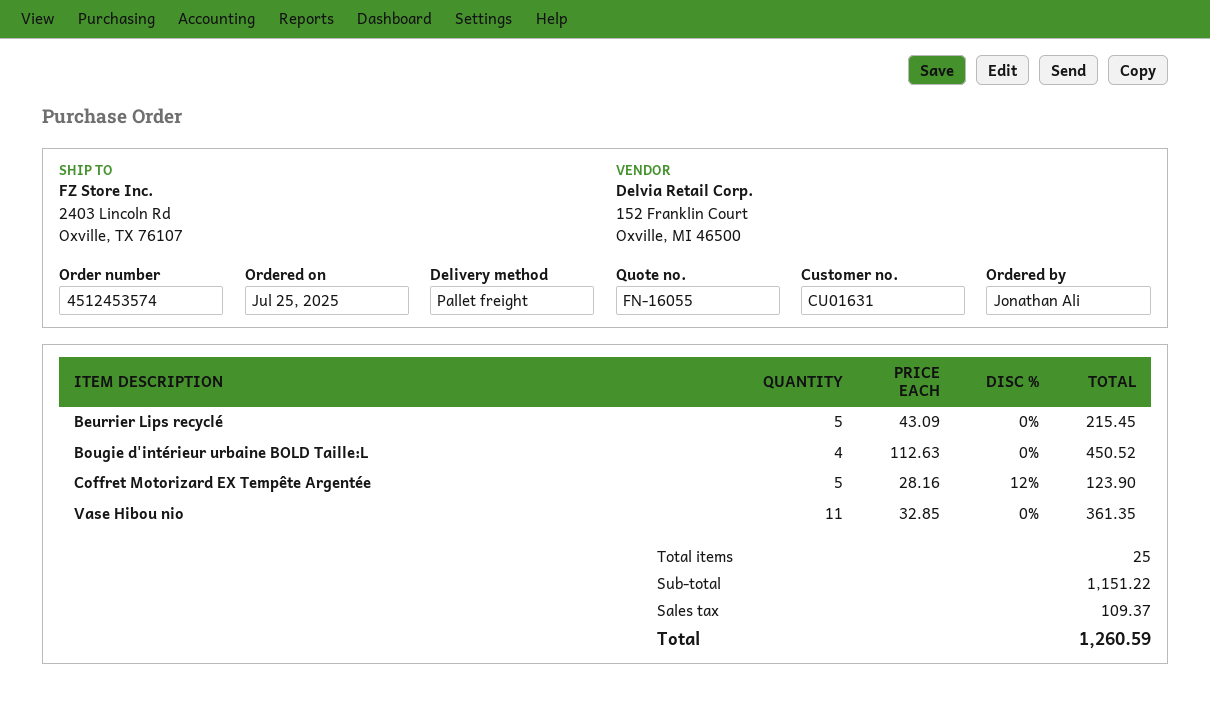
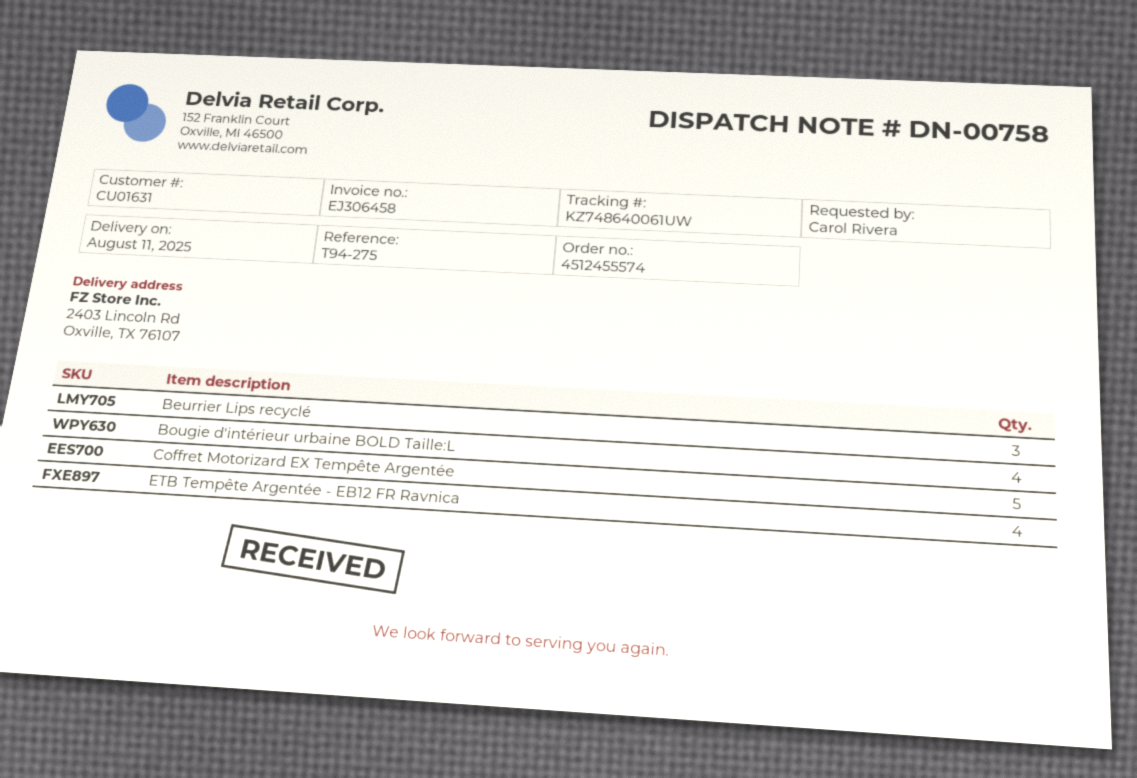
order number: 4512453574 -> 4512455574
ordered by: Jonathan Ali -> Carol Rivera
Beurrier Lips recyclé: 5 -> 3
Vase Hibou nio: 11 -> none
ETB Tempête Argentée - EB12 FR Ravnica: none -> 4

